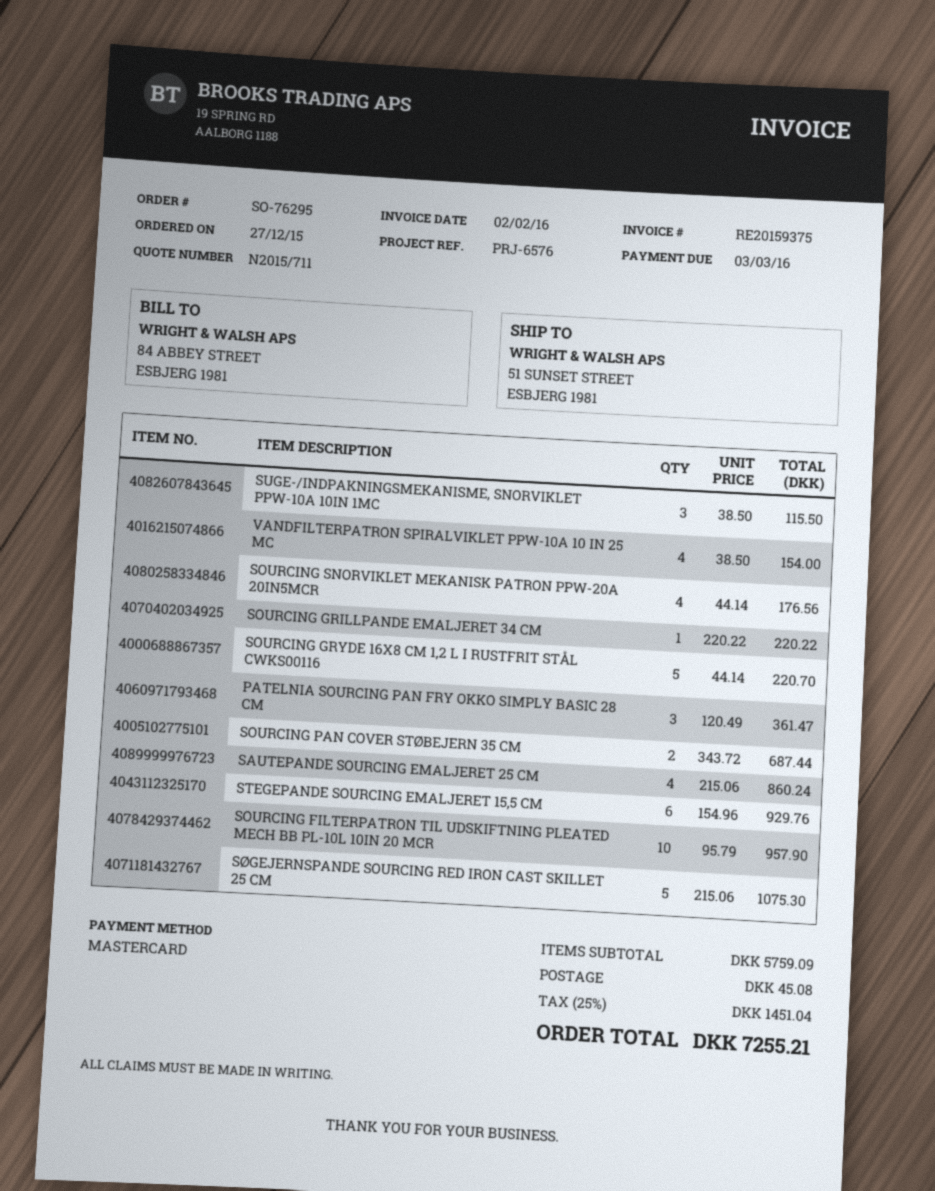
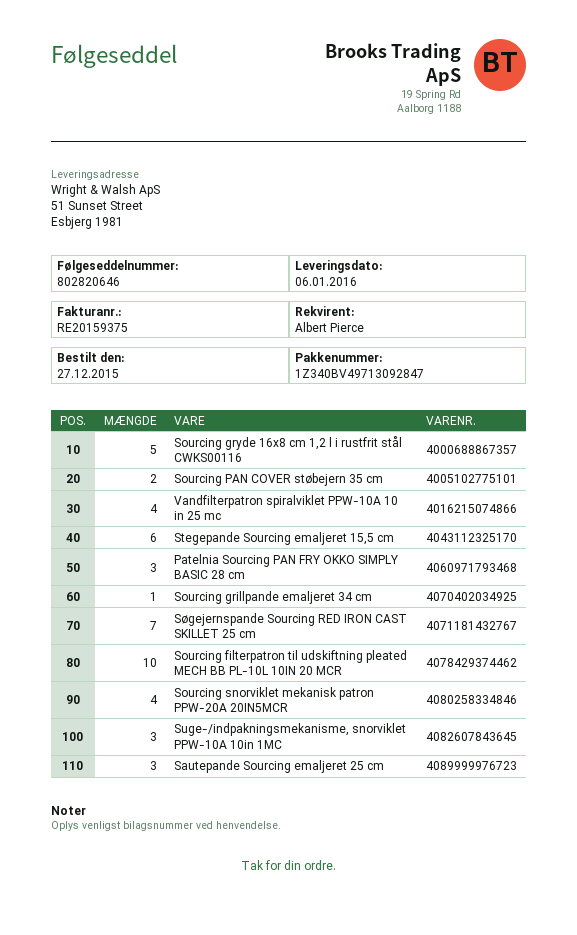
SAUTEPANDE SOURCING EMALJERET 25 CM: 4 -> 3
SØGEJERNSPANDE SOURCING RED IRON CAST SKILLET 25 CM: 5 -> 7

